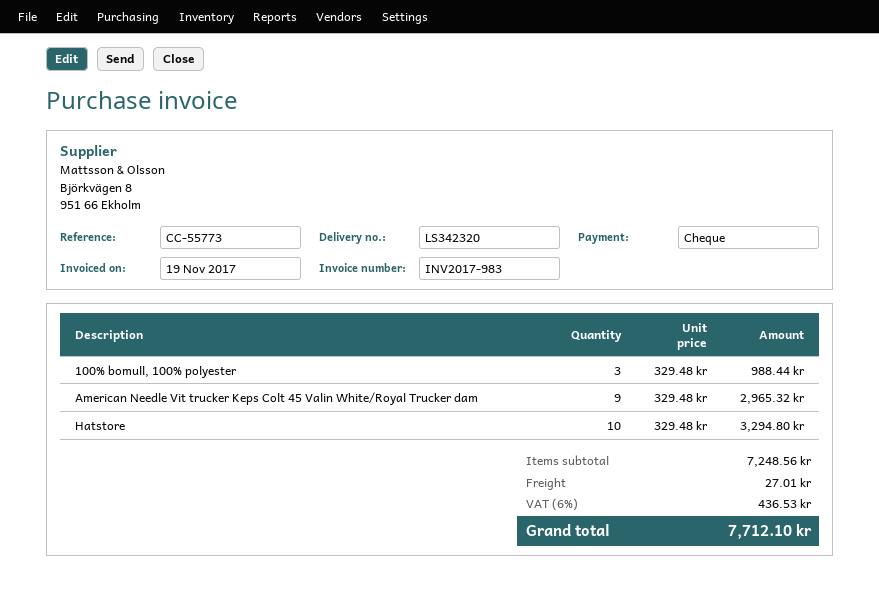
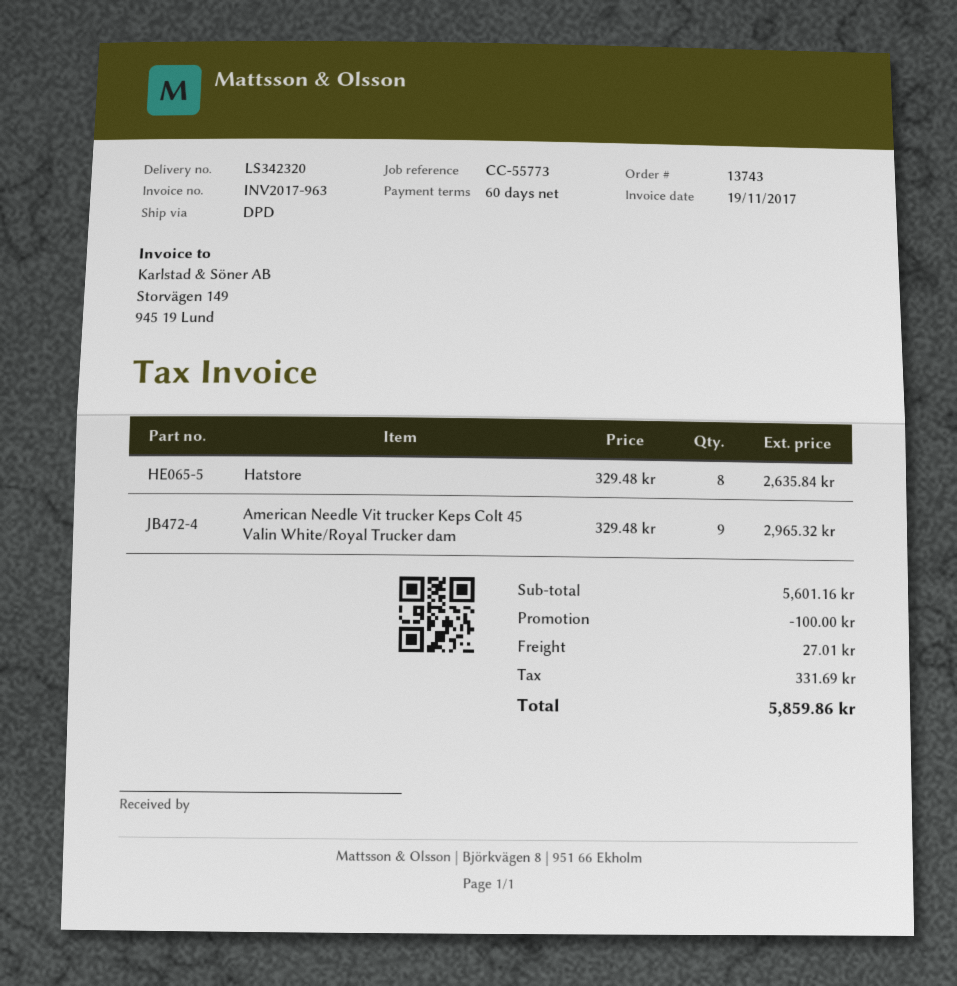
invoice number: INV2017-983 -> INV2017-963
100% bomull, 100% polyester: 3 x 329.48 = 988.44 -> none
Hatstore: 10 x 329.48 = 3294.80 -> 8 x 329.48 = 2635.84
subtotal: 7248.56 -> 5601.16
discount: none -> 100.00
tax: 436.53 -> 331.69
total: 7712.10 -> 5859.86

